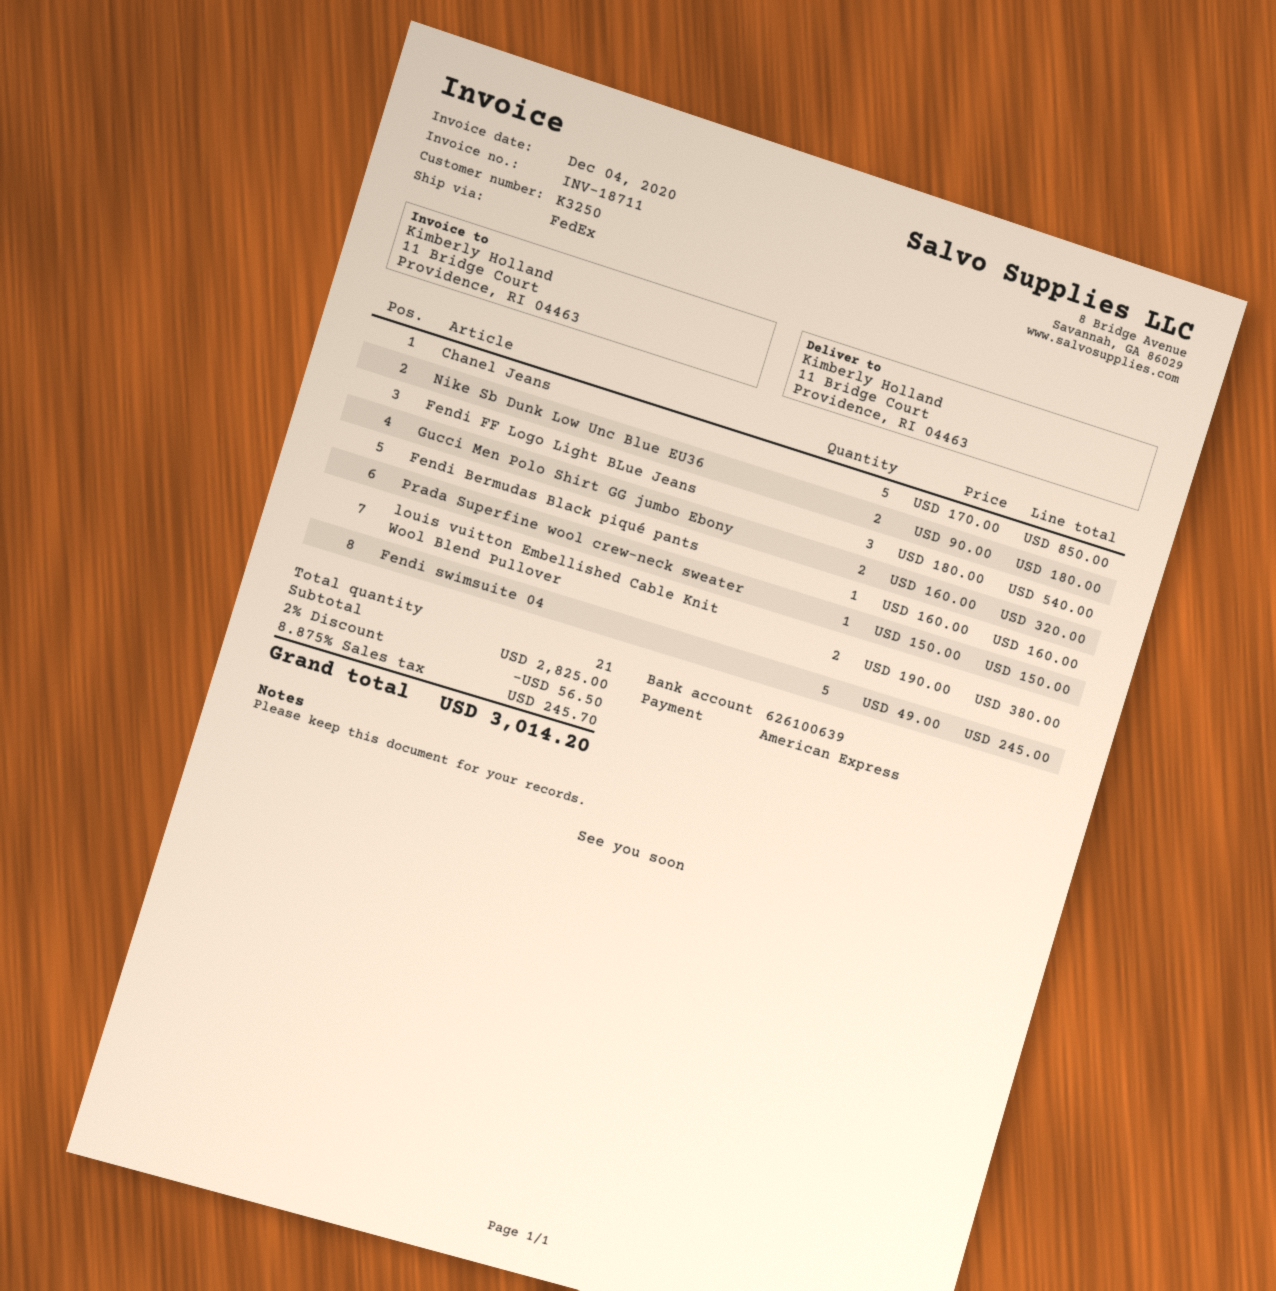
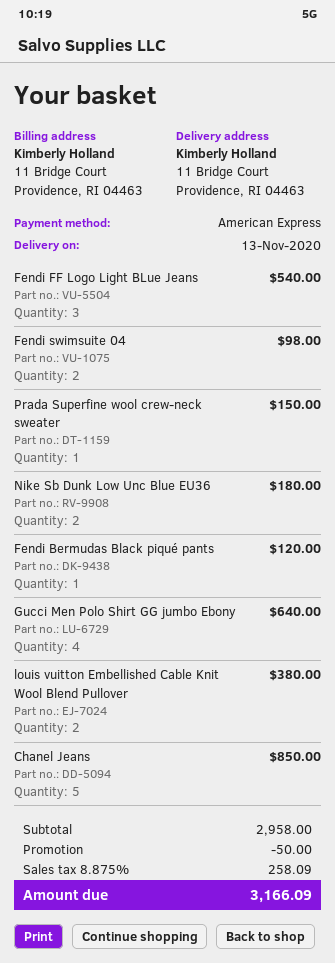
Gucci Men Polo Shirt GG jumbo Ebony: 2 for 320.00 -> 4 for 640.00
Fendi Bermudas Black piqué pants: 1 for 160.00 -> 1 for 120.00
Fendi swimsuite 04: 5 for 245.00 -> 2 for 98.00
subtotal: 2825.00 -> 2958.00
discount: 56.50 -> 50.00
tax: 8.875% = 245.70 -> 8.875% = 258.09
total: 3014.20 -> 3166.09

